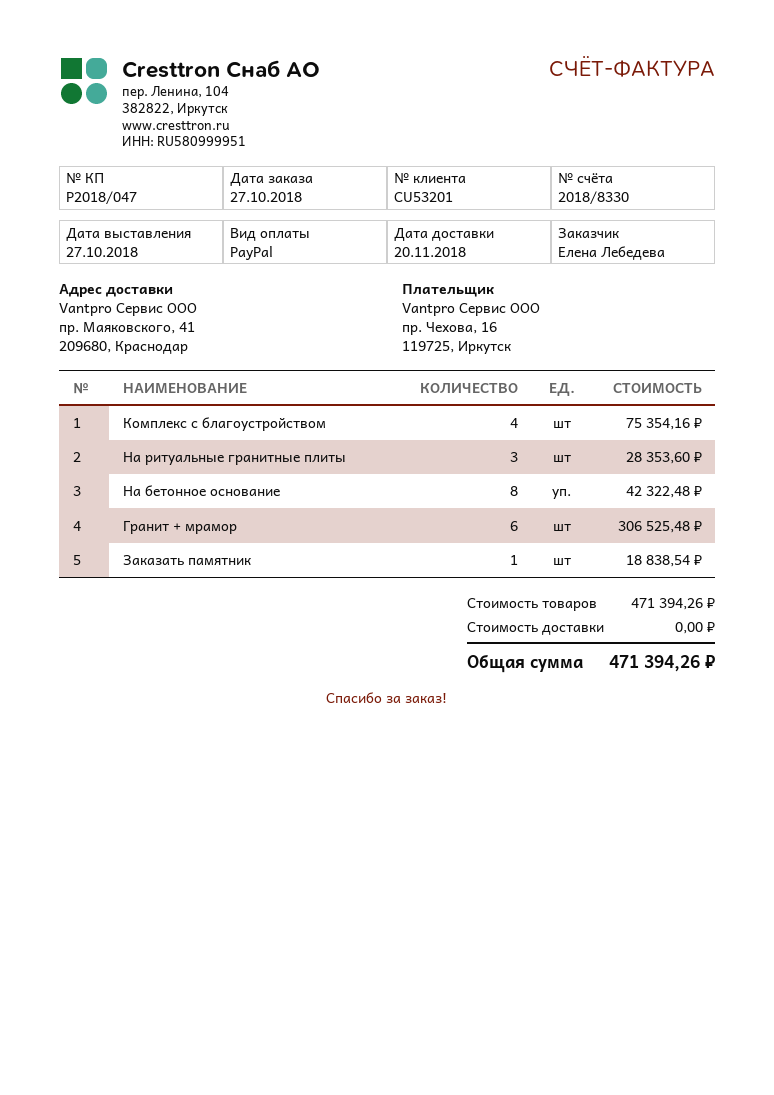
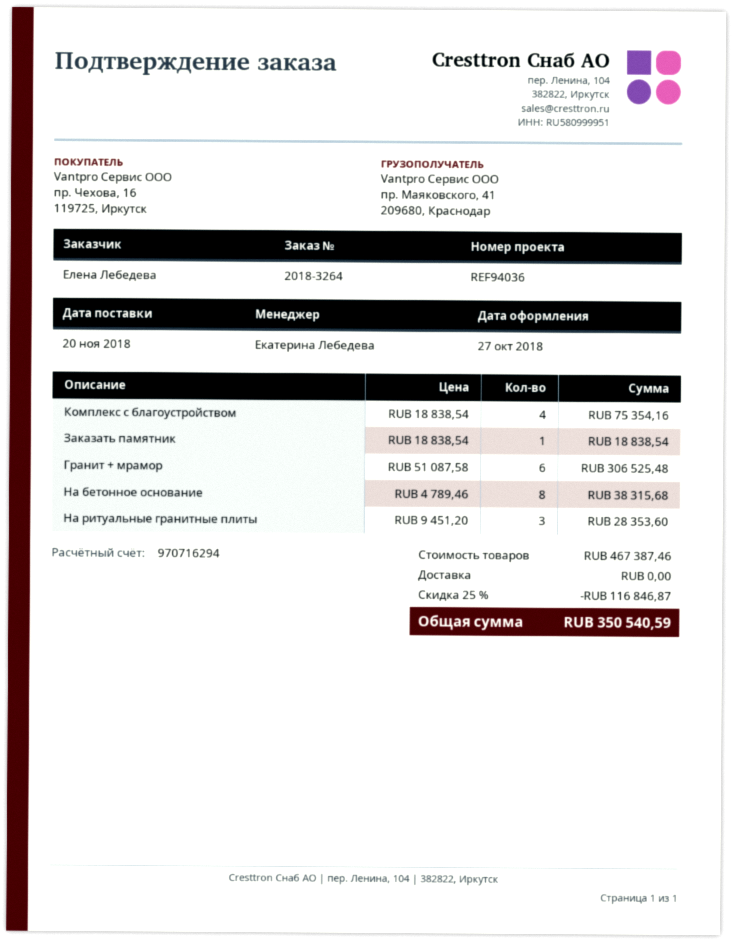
На бетонное основание: 8 for 42322.48 -> 8 for 38315.68
subtotal: 471394.26 -> 467387.46
discount: none -> 25% = 116846.87
total: 471394.26 -> 350540.59

